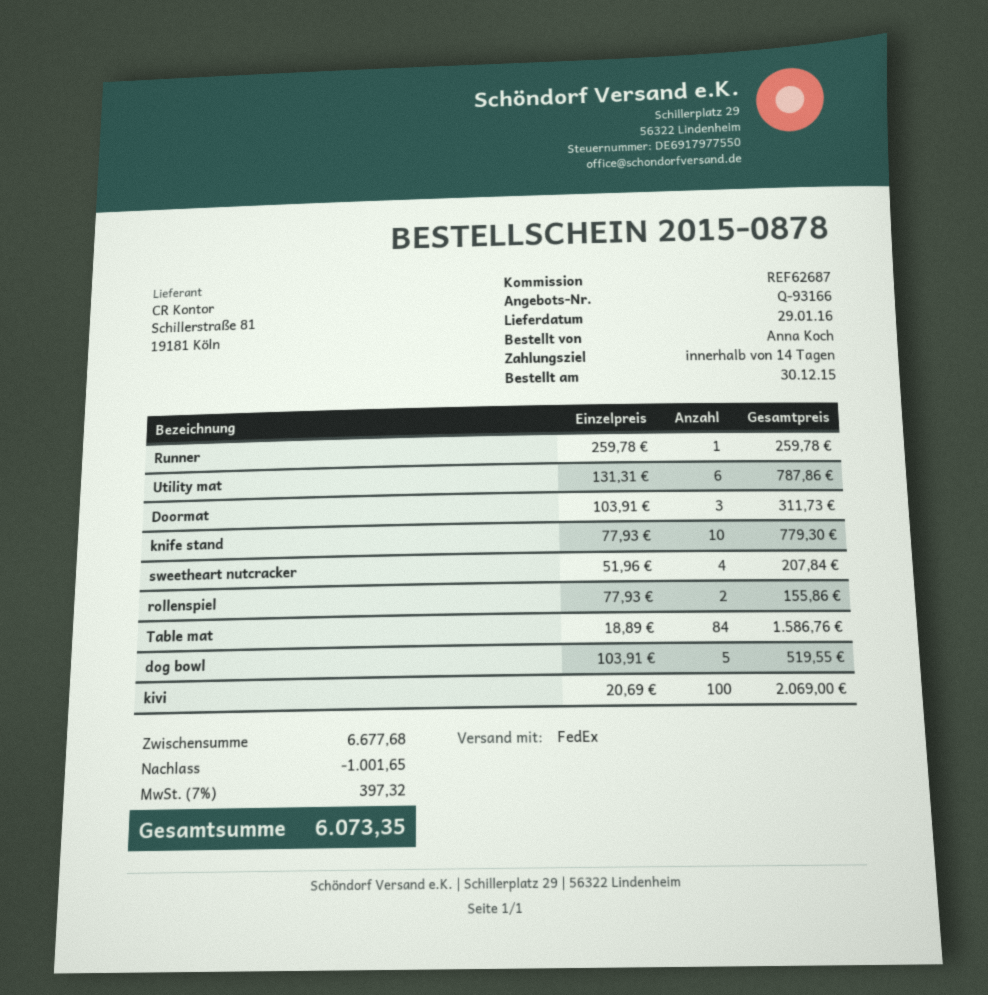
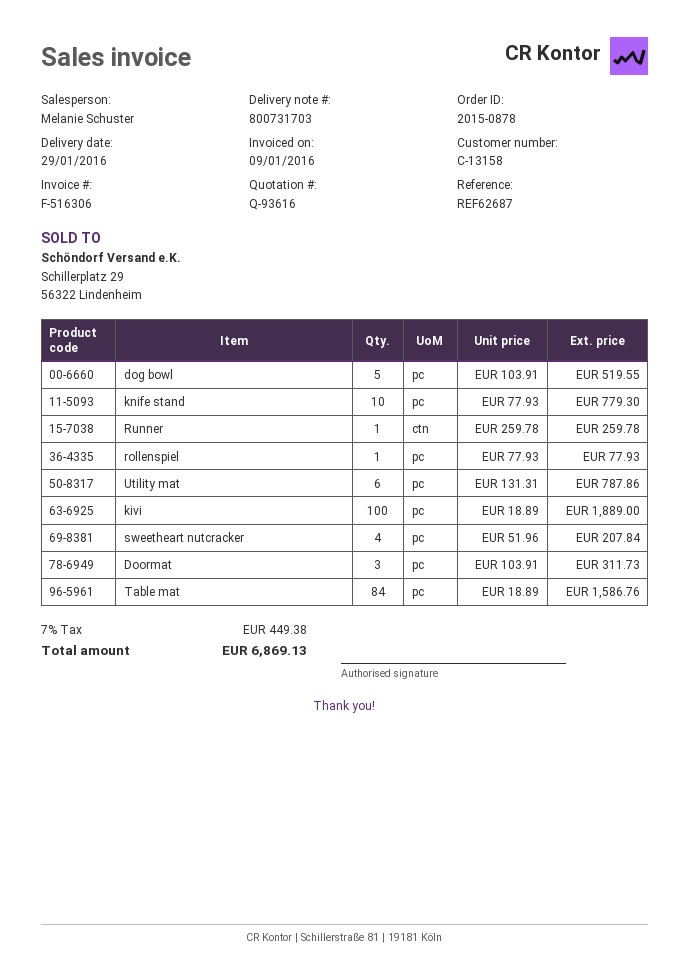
quote number: Q-93166 -> Q-93616
rollenspiel: 2 x 77.93 = 155.86 -> 1 x 77.93 = 77.93
kivi: 100 x 20.69 = 2069.00 -> 100 x 18.89 = 1889.00
discount: 1001.65 -> none
tax: 7% = 397.32 -> 7% = 449.38
total: 6073.35 -> 6869.13

